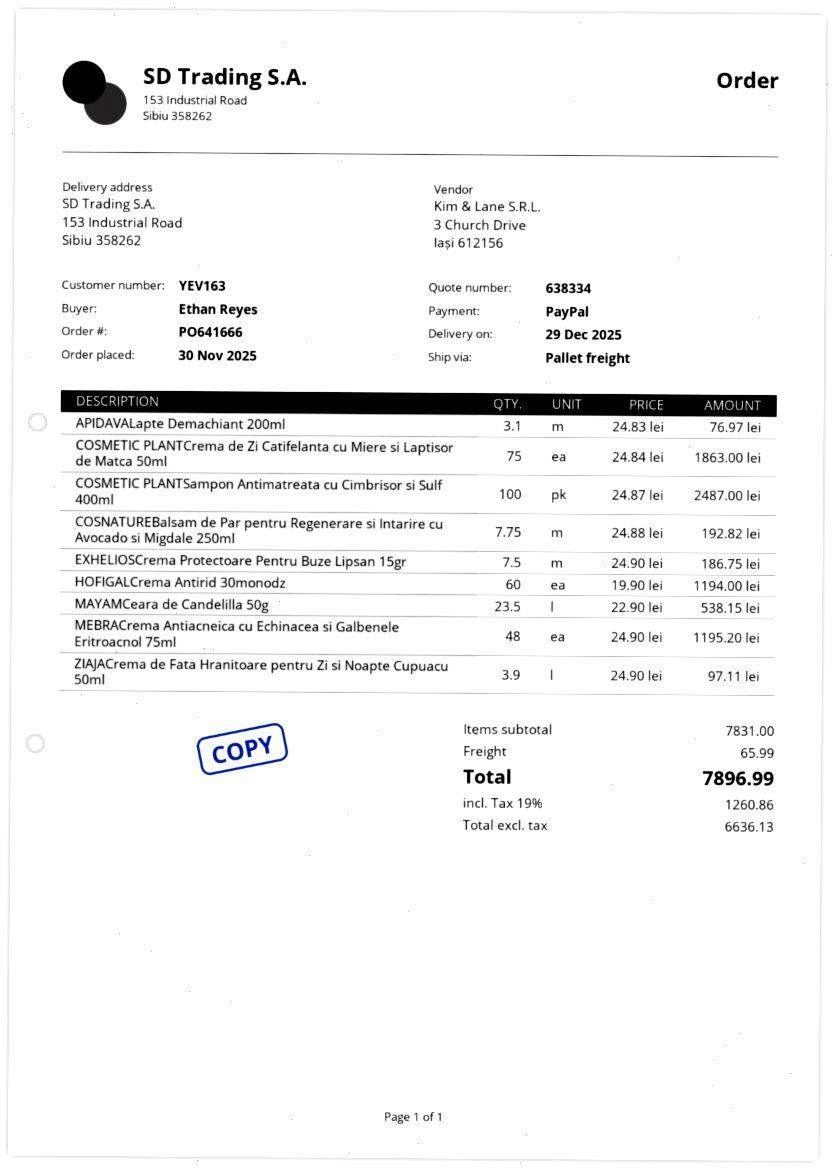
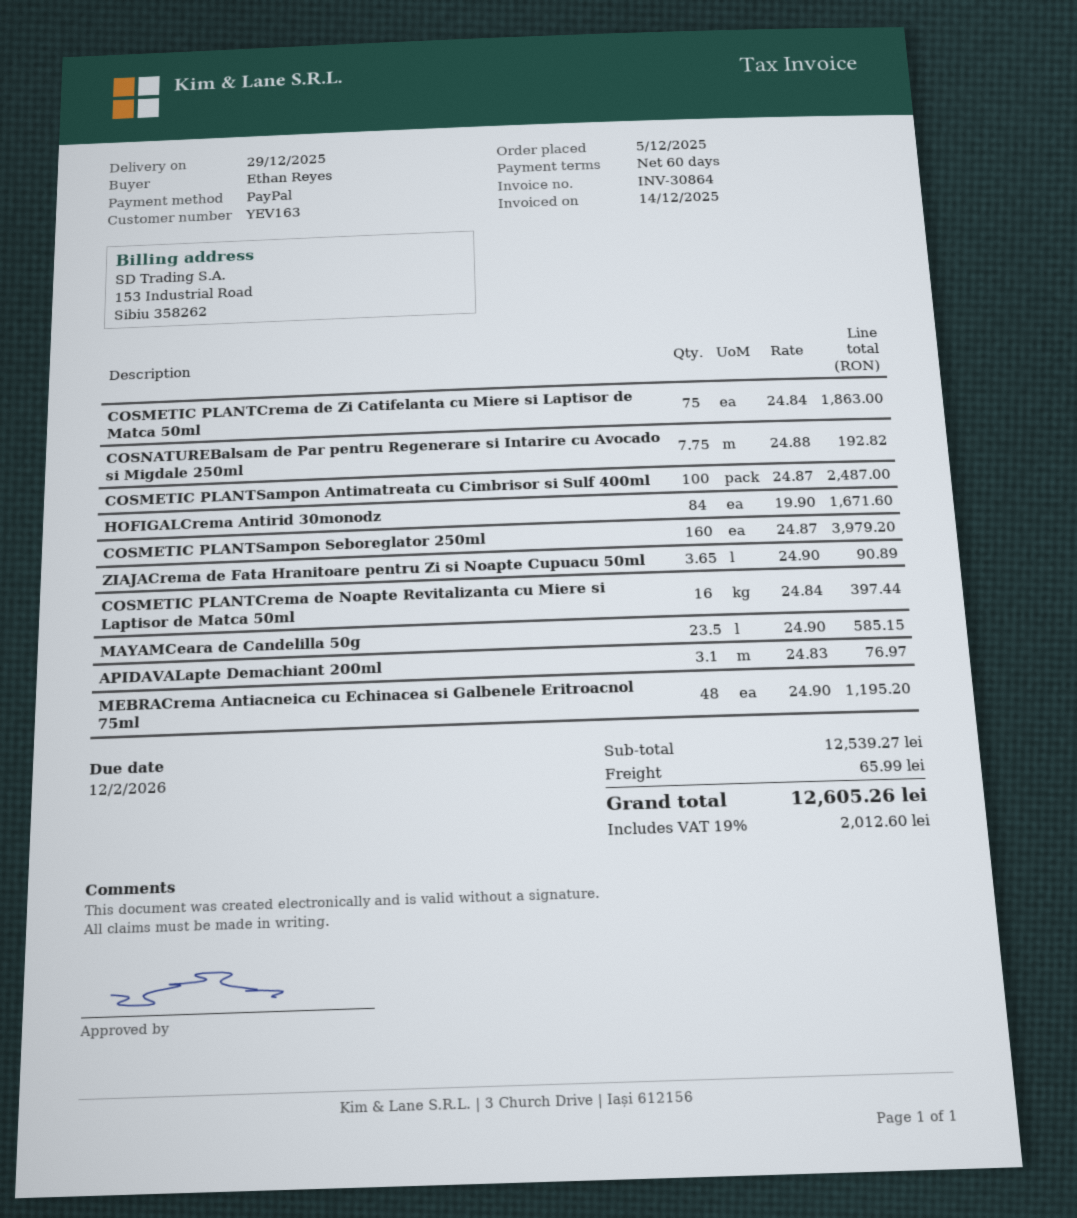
order date: 2025-11-30 -> 2025-12-05
EXHELIOSCrema Protectoare Pentru Buze Lipsan 15gr: 7.5 x 24.90 = 186.75 -> none
HOFIGALCrema Antirid 30monodz: 60 x 19.90 = 1194.00 -> 84 x 19.90 = 1671.60
MAYAMCeara de Candelilla 50g: 23.5 x 22.90 = 538.15 -> 23.5 x 24.90 = 585.15
ZIAJACrema de Fata Hranitoare pentru Zi si Noapte Cupuacu 50ml: 3.9 x 24.90 = 97.11 -> 3.65 x 24.90 = 90.89
COSMETIC PLANTSampon Seboreglator 250ml: none -> 160 x 24.87 = 3979.20
COSMETIC PLANTCrema de Noapte Revitalizanta cu Miere si Laptisor de Matca 50ml: none -> 16 x 24.84 = 397.44
subtotal: 7831.00 -> 12539.27
tax: 19% = 1260.86 -> 19% = 2012.60
total: 7896.99 -> 12605.26

